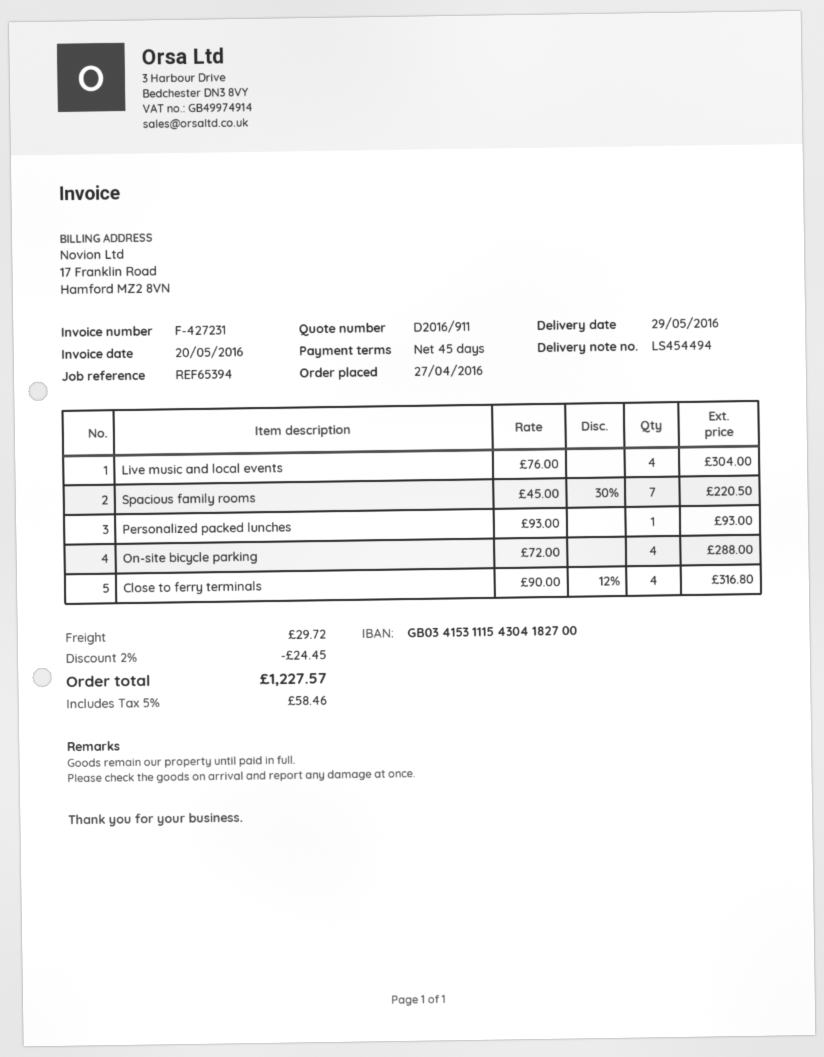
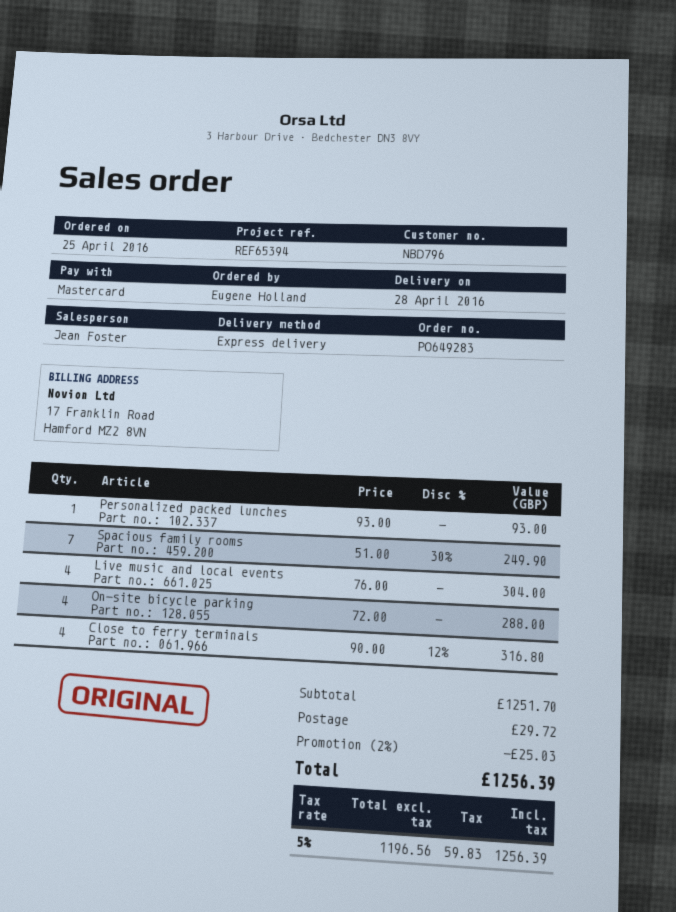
order date: 2016-04-27 -> 2016-04-25
delivery date: 2016-05-29 -> 2016-04-28
Spacious family rooms: 7 x 45.00 - 30% = 220.50 -> 7 x 51.00 - 30% = 249.90
discount: 2% = 24.45 -> 2% = 25.03
tax: 5% = 58.46 -> 5% = 59.83
total: 1227.57 -> 1256.39

